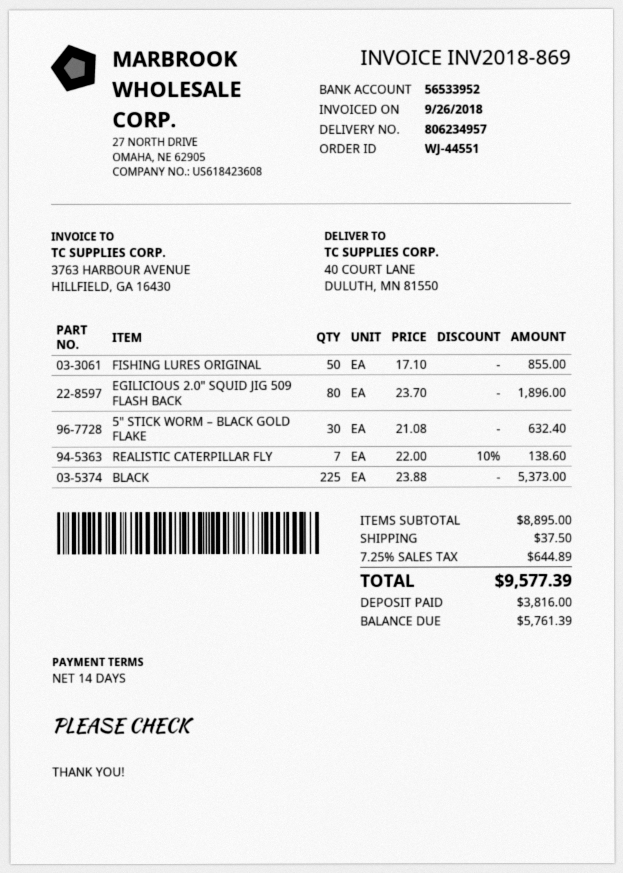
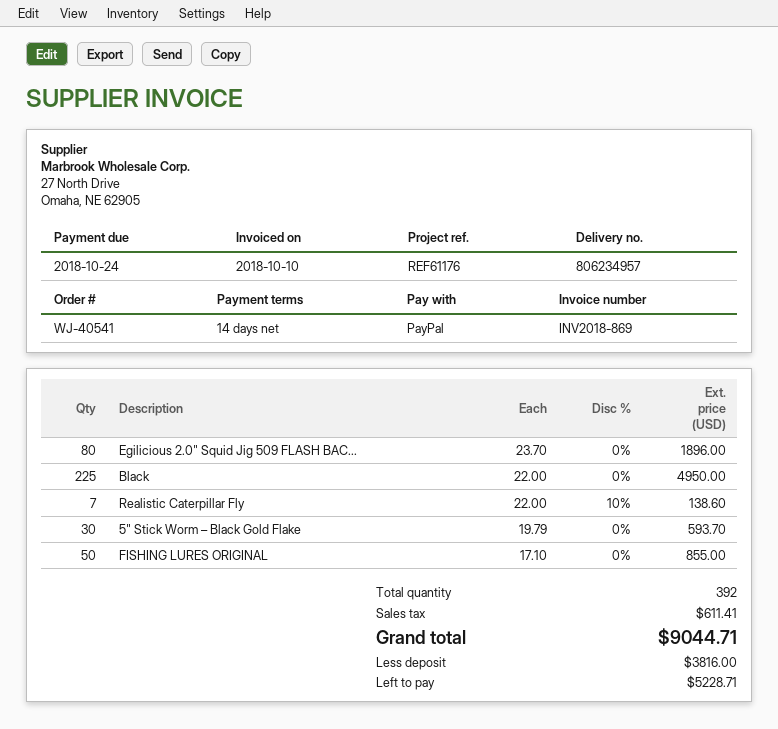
order number: WJ-44551 -> WJ-40541
invoice date: 2018-09-26 -> 2018-10-10
5" STICK WORM – BLACK GOLD FLAKE: 30 x 21.08 = 632.40 -> 30 x 19.79 = 593.70
BLACK: 225 x 23.88 = 5373.00 -> 225 x 22.00 = 4950.00
shipping: 37.50 -> none
tax: 644.89 -> 611.41
total: 9577.39 -> 9044.71
balance: 5761.39 -> 5228.71

